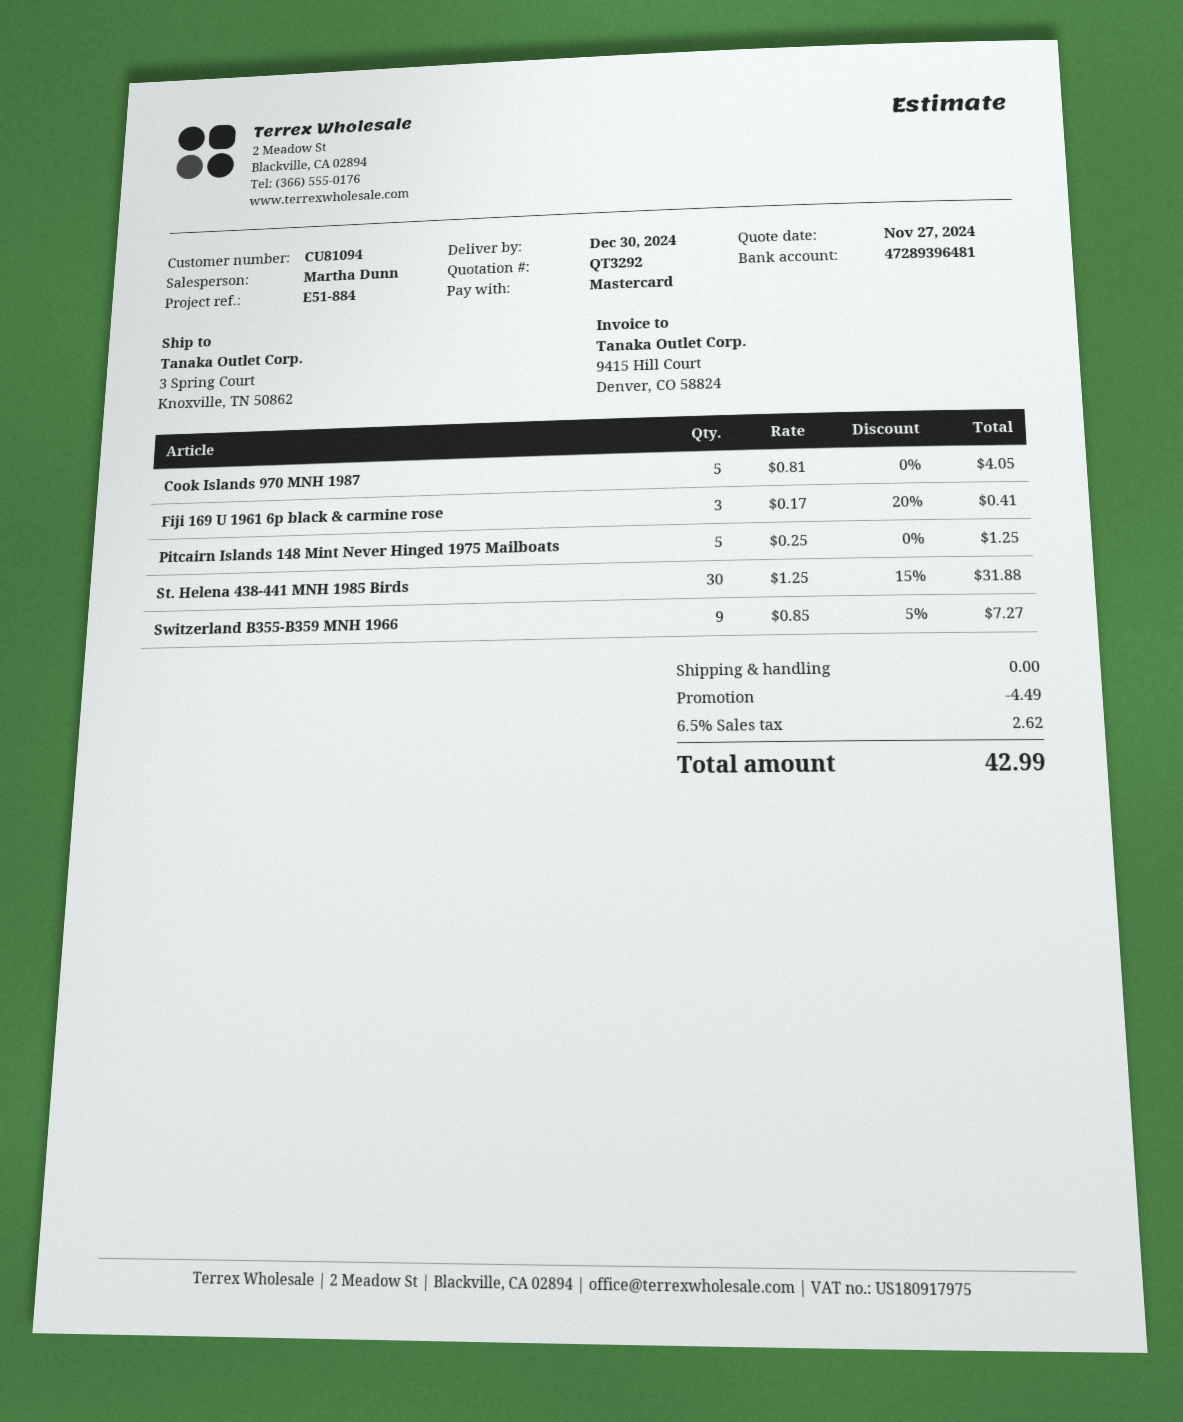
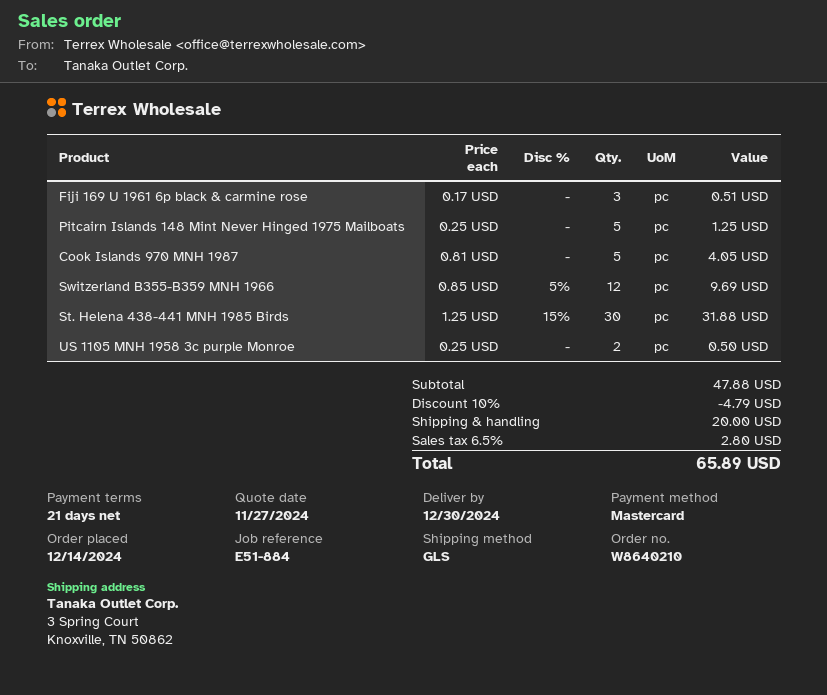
Fiji 169 U 1961 6p black & carmine rose: 3 x 0.17 - 20% = 0.41 -> 3 x 0.17 = 0.51
Switzerland B355-B359 MNH 1966: 9 x 0.85 - 5% = 7.27 -> 12 x 0.85 - 5% = 9.69
US 1105 MNH 1958 3c purple Monroe: none -> 2 x 0.25 = 0.50
discount: 4.49 -> 4.79
shipping: 0.00 -> 20.00
tax: 6.5% = 2.62 -> 6.5% = 2.80
total: 42.99 -> 65.89

